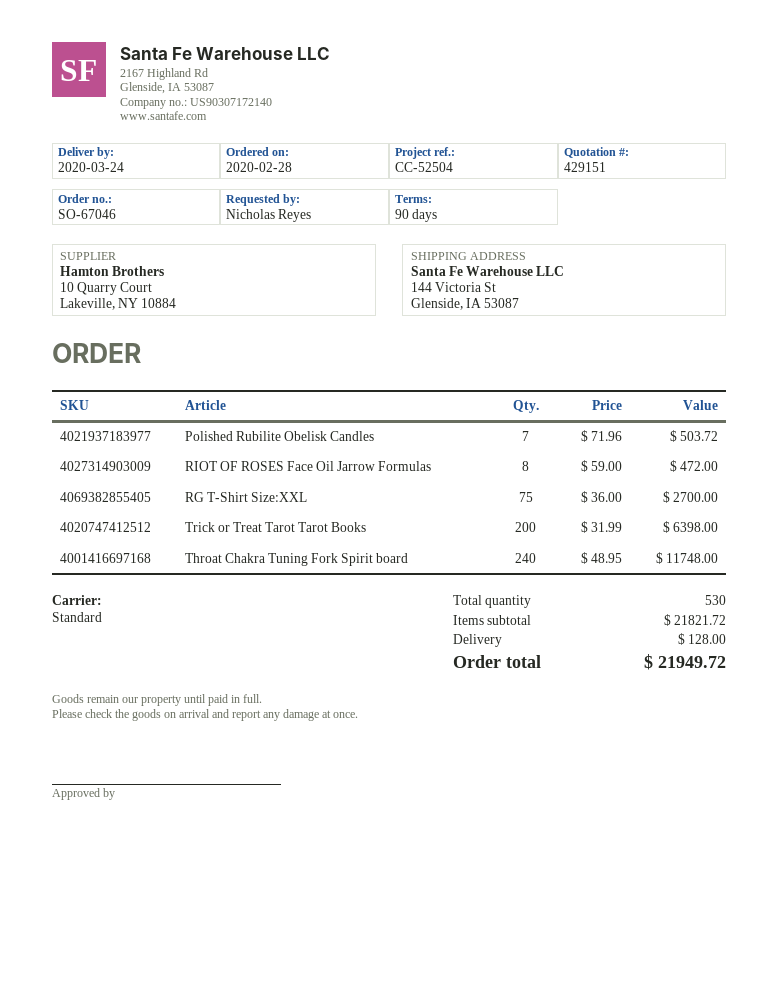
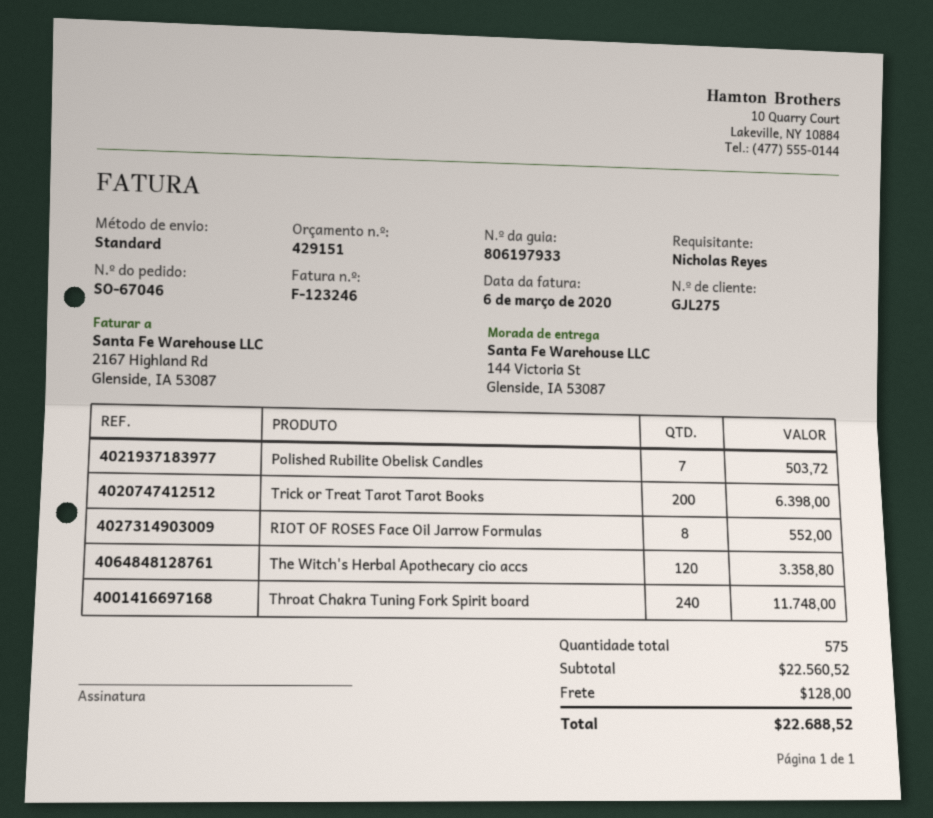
RIOT OF ROSES Face Oil Jarrow Formulas: 8 for 472.00 -> 8 for 552.00
RG T-Shirt Size:XXL: 75 for 2700.00 -> none
The Witch's Herbal Apothecary cio accs: none -> 120 for 3358.80
total quantity: 530 -> 575
subtotal: 21821.72 -> 22560.52
total: 21949.72 -> 22688.52

